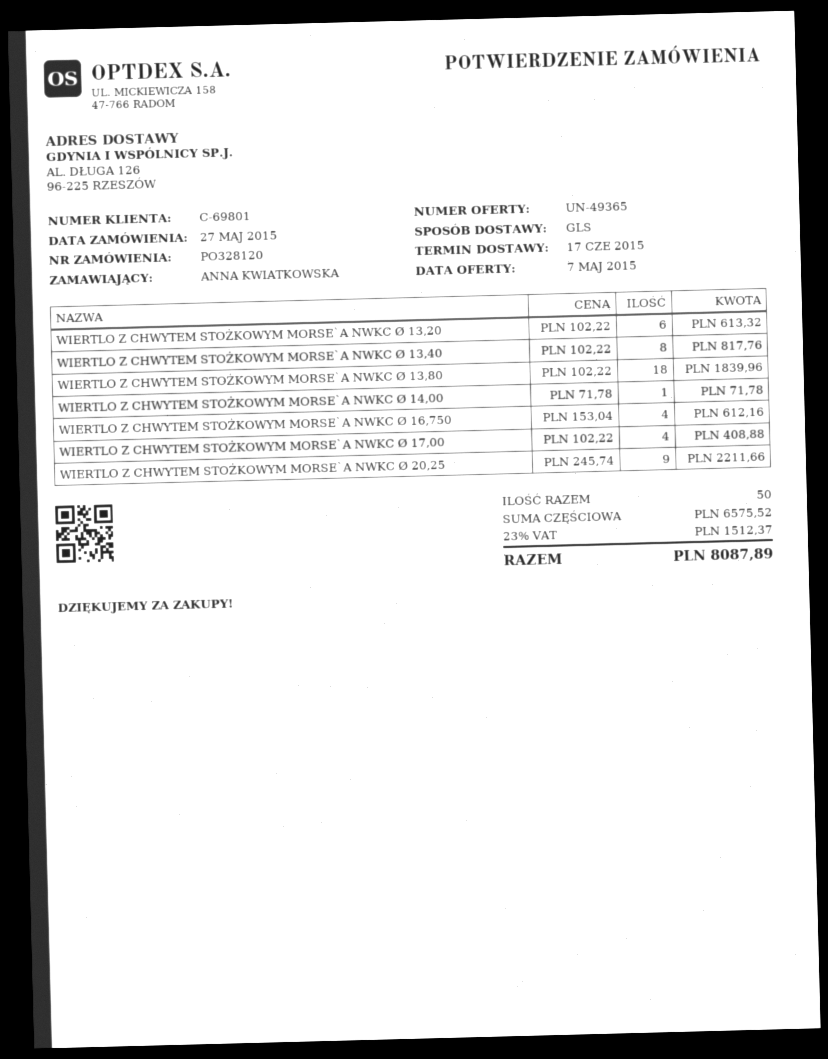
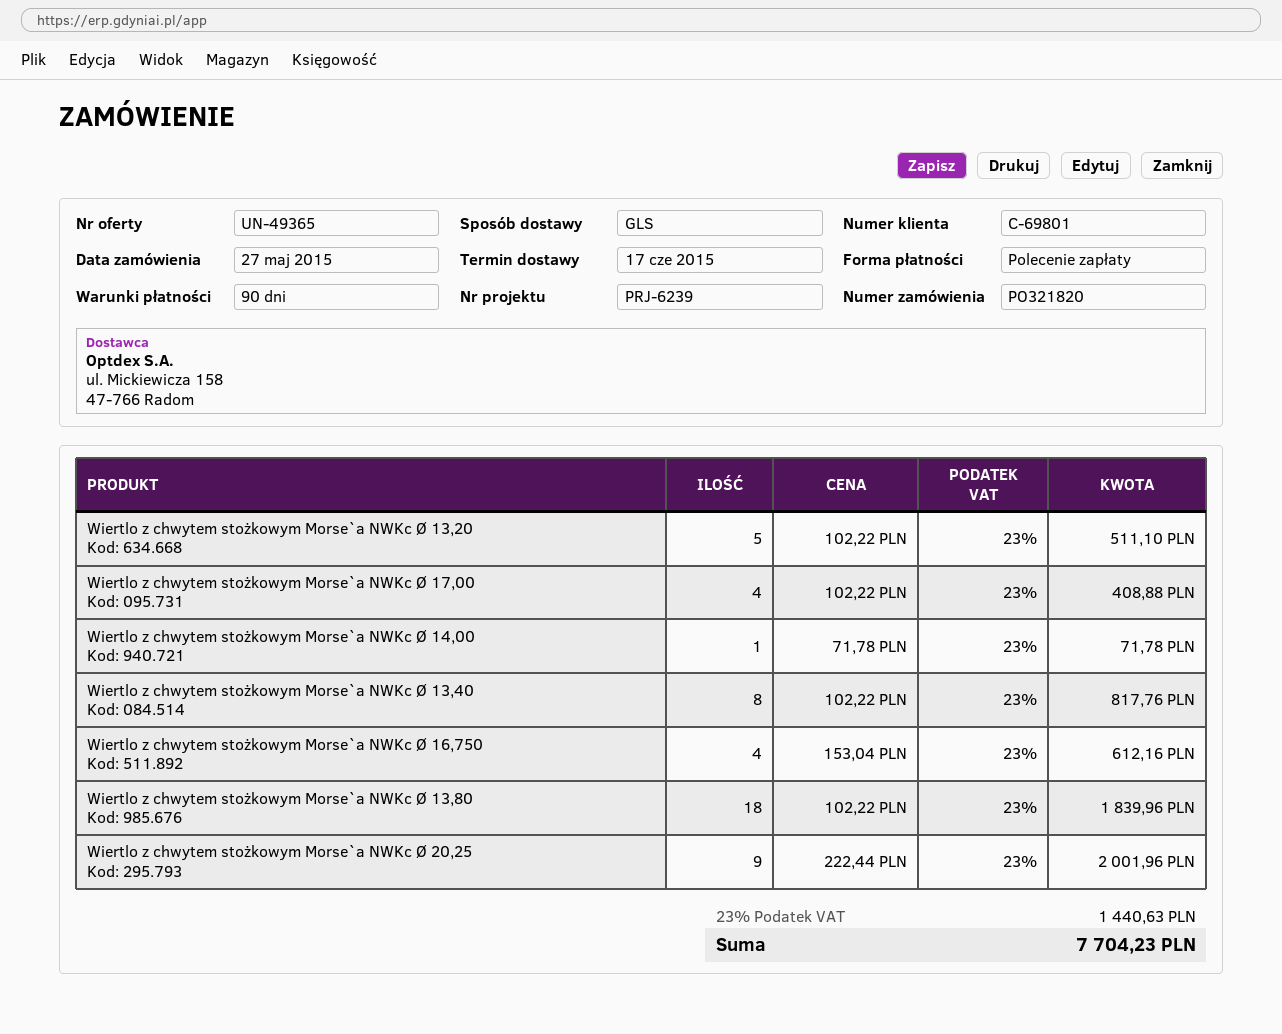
order number: PO328120 -> PO321820
WIERTLO Z CHWYTEM STOŻKOWYM MORSE`A NWKC Ø 13,20: 6 x 102.22 = 613.32 -> 5 x 102.22 = 511.10
WIERTLO Z CHWYTEM STOŻKOWYM MORSE`A NWKC Ø 20,25: 9 x 245.74 = 2211.66 -> 9 x 222.44 = 2001.96
tax: 23% = 1512.37 -> 23% = 1440.63
total: 8087.89 -> 7704.23

